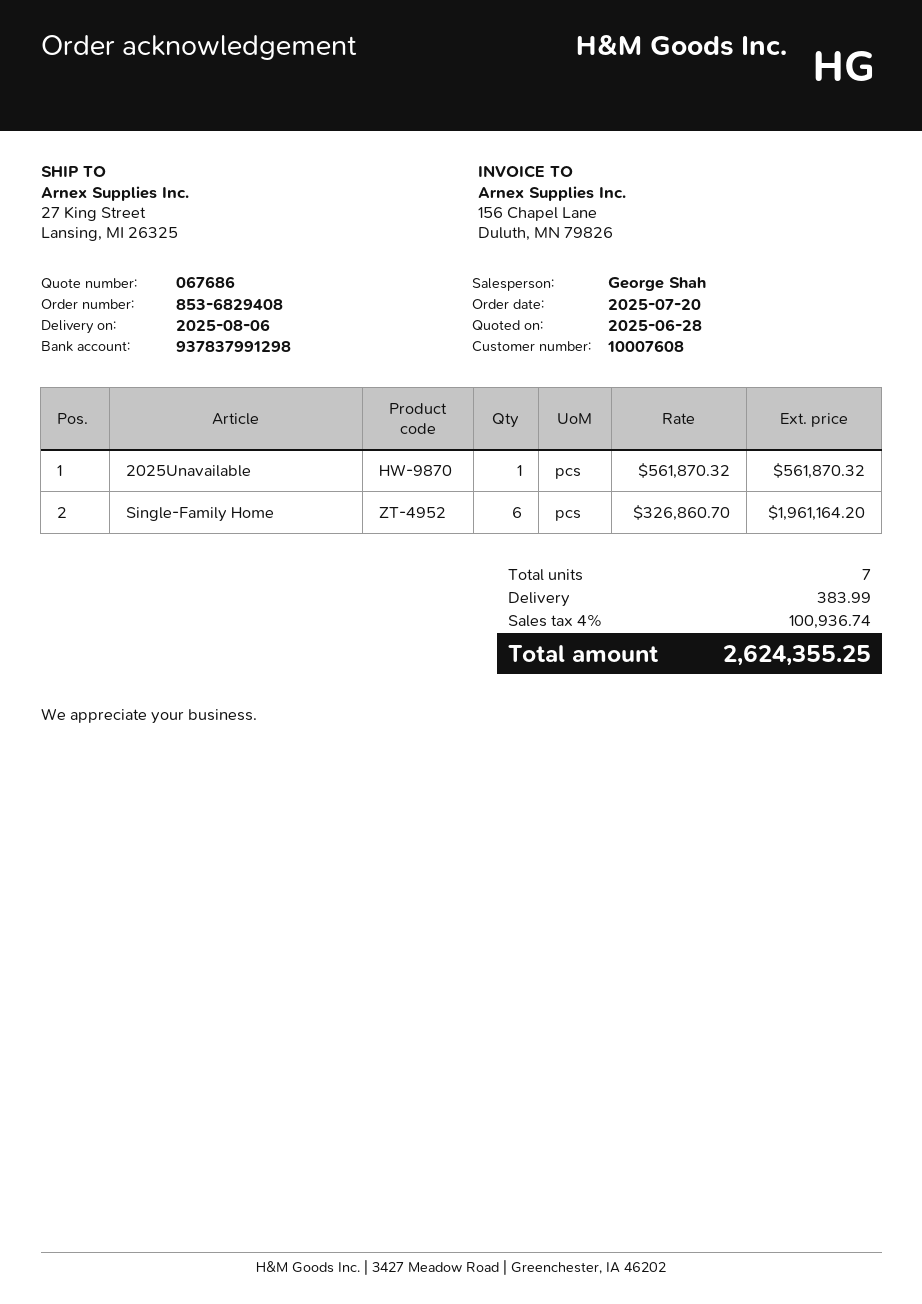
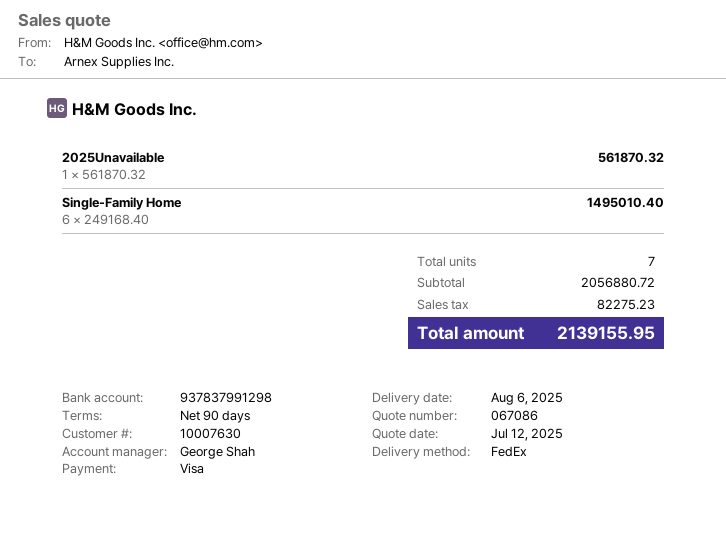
quote number: 067686 -> 067086
quote date: 2025-06-28 -> 2025-07-12
customer number: 10007608 -> 10007630
Single-Family Home: 6 x 326860.70 = 1961164.20 -> 6 x 249168.40 = 1495010.40
shipping: 383.99 -> none
tax: 100936.74 -> 82275.23
total: 2624355.25 -> 2139155.95

